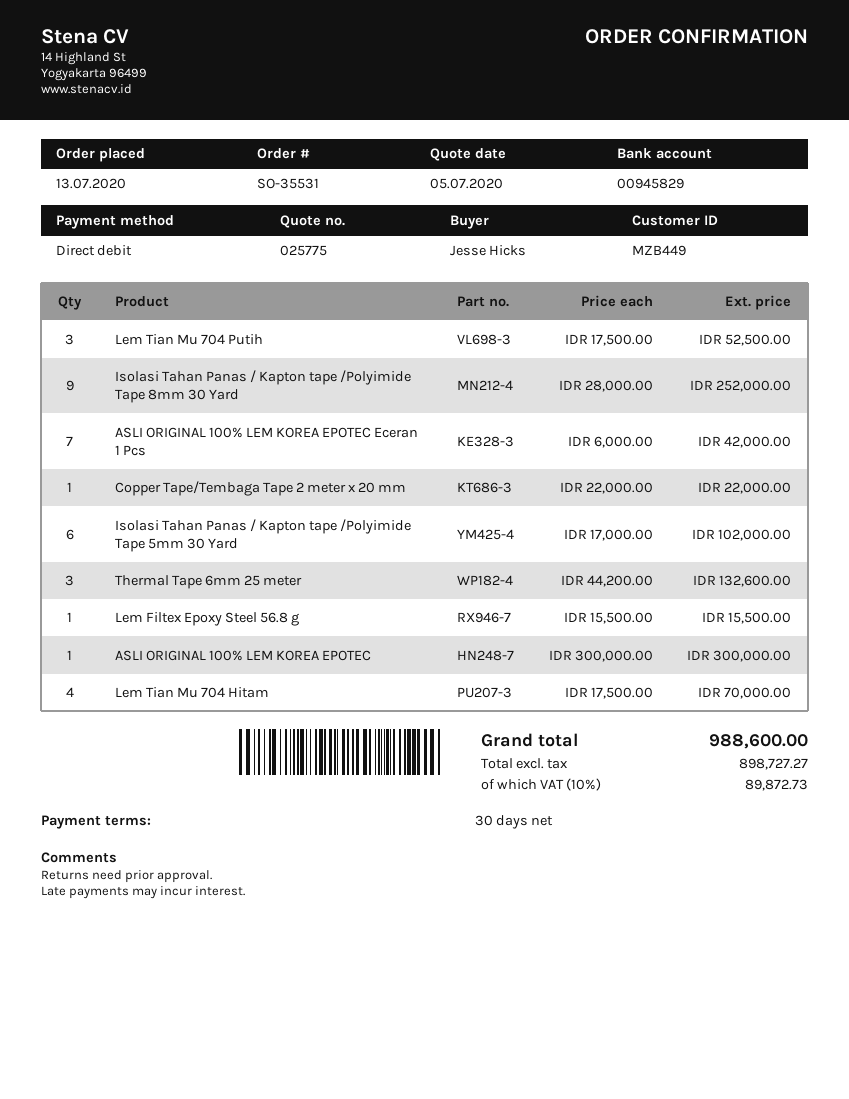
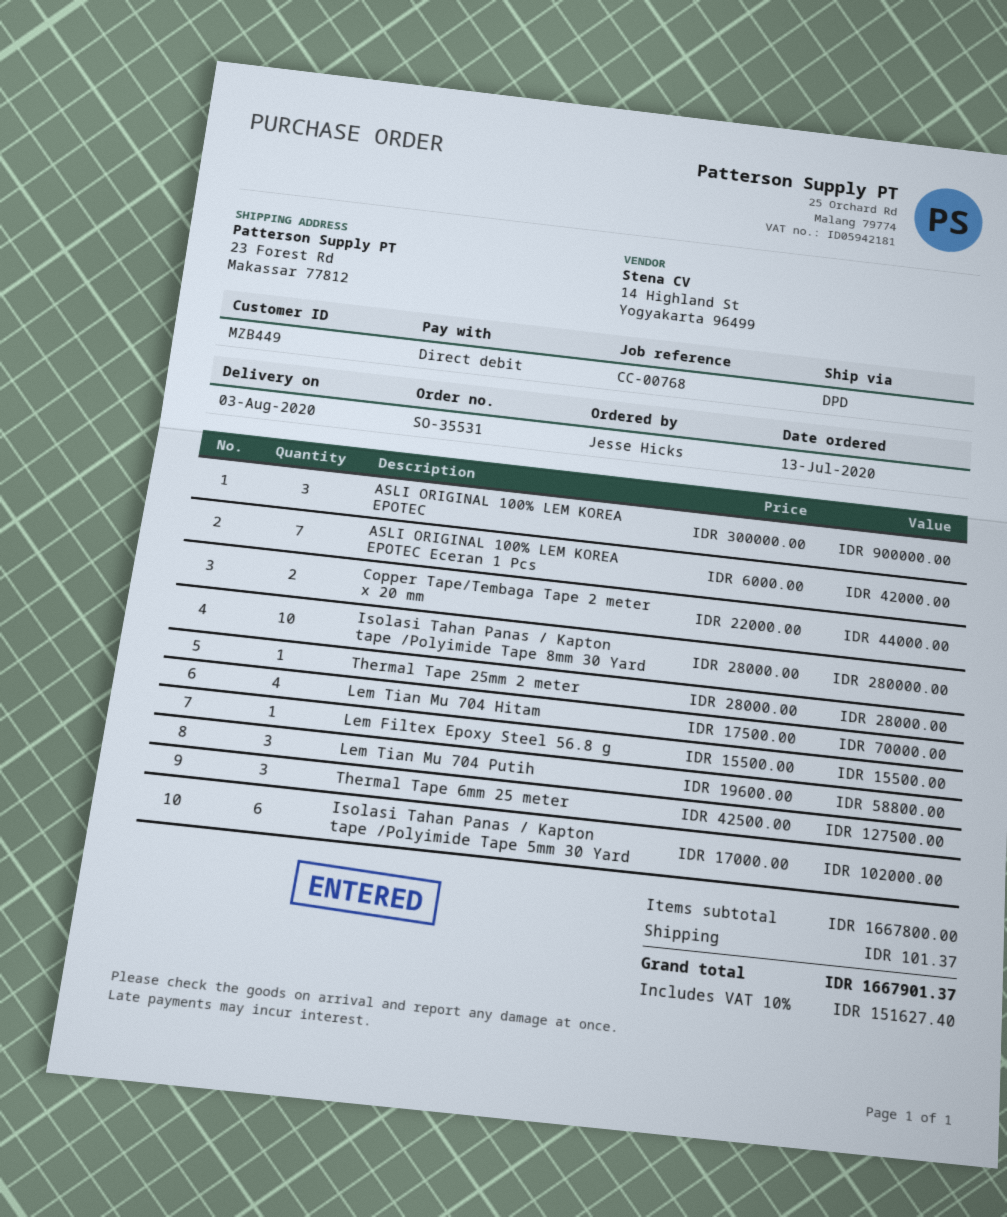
Lem Tian Mu 704 Putih: 3 x 17500.00 = 52500.00 -> 3 x 19600.00 = 58800.00
Isolasi Tahan Panas / Kapton tape /Polyimide Tape 8mm 30 Yard: 9 x 28000.00 = 252000.00 -> 10 x 28000.00 = 280000.00
Copper Tape/Tembaga Tape 2 meter x 20 mm: 1 x 22000.00 = 22000.00 -> 2 x 22000.00 = 44000.00
Thermal Tape 6mm 25 meter: 3 x 44200.00 = 132600.00 -> 3 x 42500.00 = 127500.00
ASLI ORIGINAL 100% LEM KOREA EPOTEC: 1 x 300000.00 = 300000.00 -> 3 x 300000.00 = 900000.00
Thermal Tape 25mm 2 meter: none -> 1 x 28000.00 = 28000.00
shipping: none -> 101.37
tax: 10% = 89872.73 -> 10% = 151627.40
total: 988600.00 -> 1667901.37

